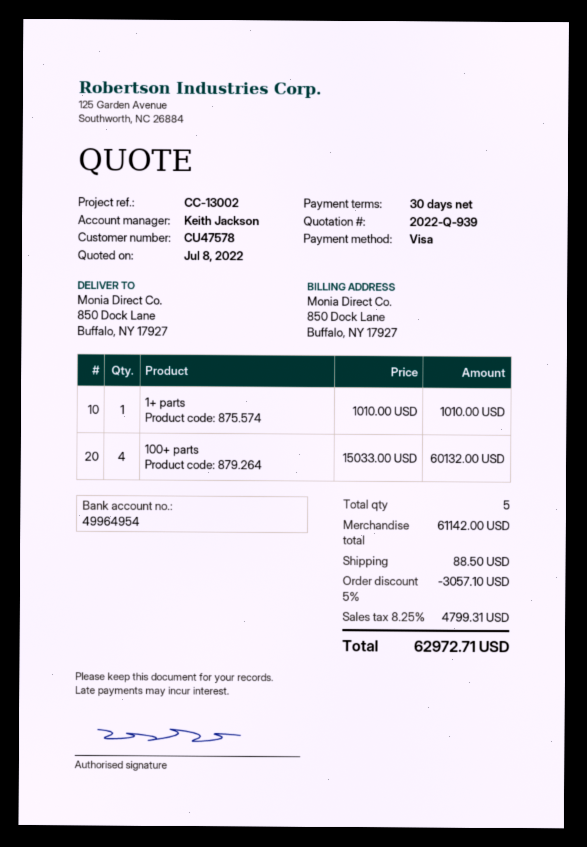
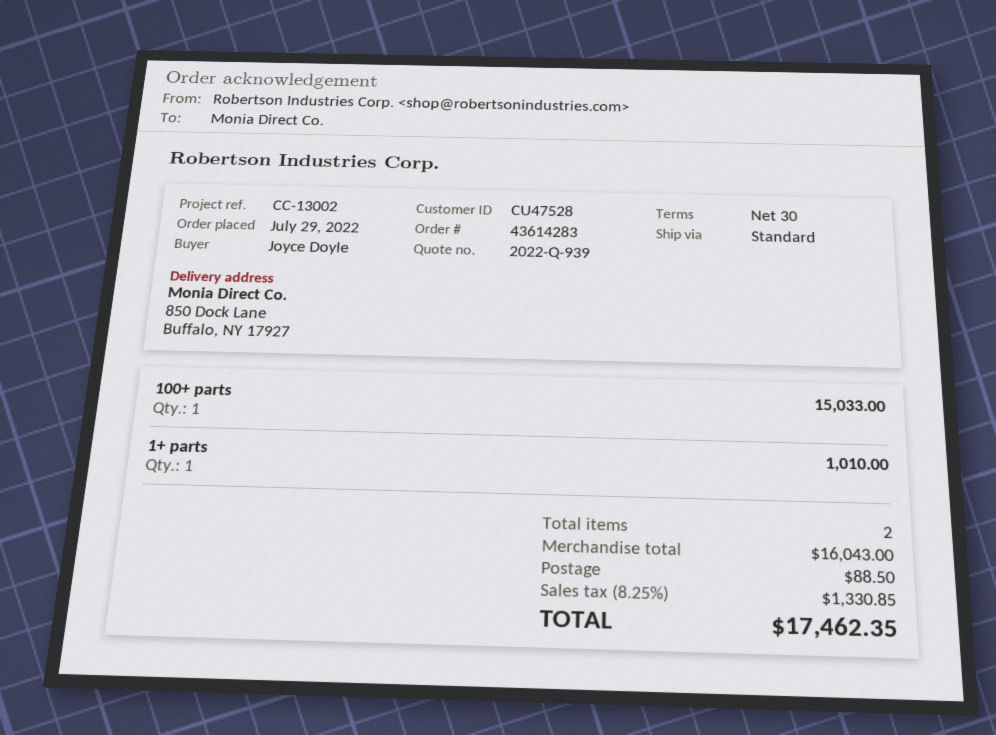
customer number: CU47578 -> CU47528
100+ parts: 4 for 60132.00 -> 1 for 15033.00
total quantity: 5 -> 2
subtotal: 61142.00 -> 16043.00
discount: 5% = 3057.10 -> none
tax: 8.25% = 4799.31 -> 8.25% = 1330.85
total: 62972.71 -> 17462.35

